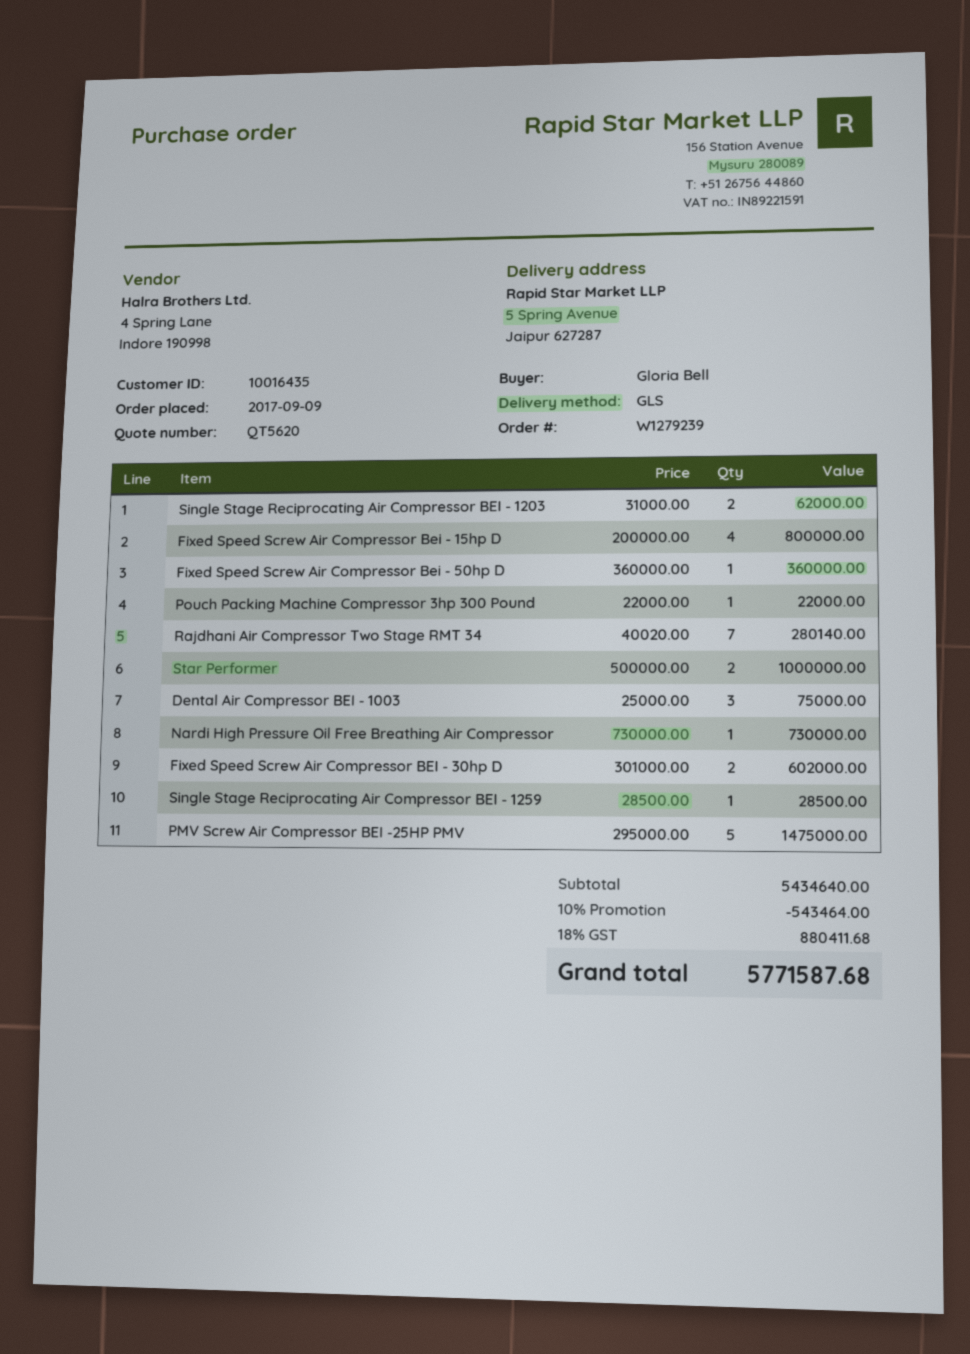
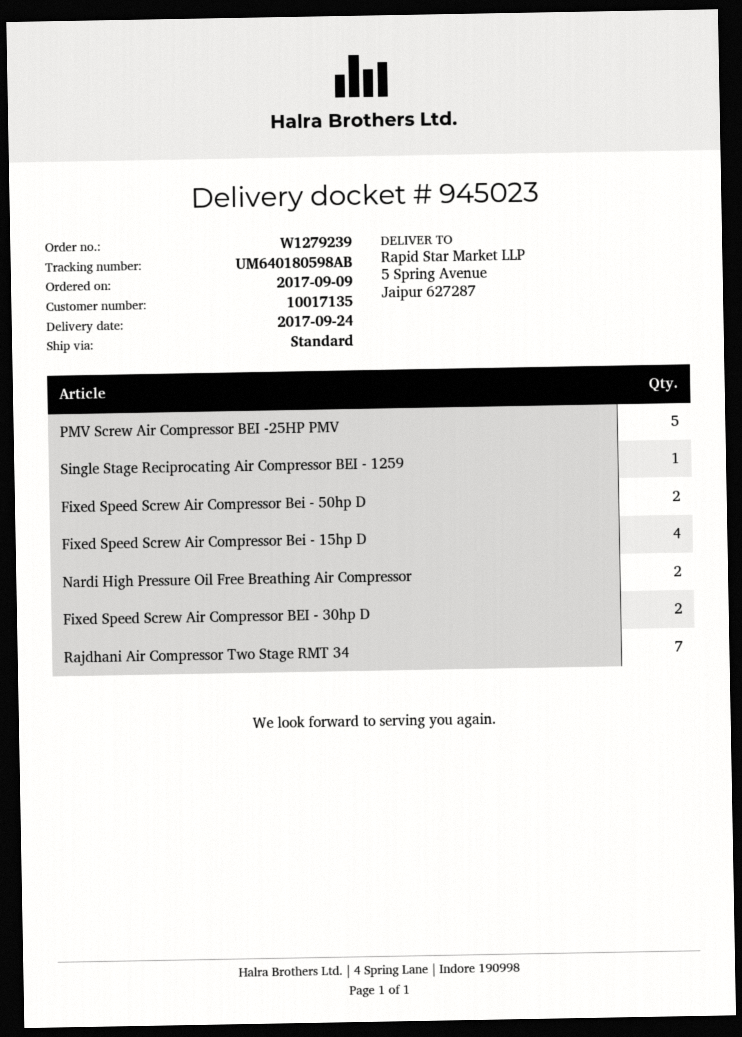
customer number: 10016435 -> 10017135
shipping method: GLS -> standard
Single Stage Reciprocating Air Compressor BEI - 1203: 2 -> none
Fixed Speed Screw Air Compressor Bei - 50hp D: 1 -> 2
Pouch Packing Machine Compressor 3hp 300 Pound: 1 -> none
Star Performer: 2 -> none
Dental Air Compressor BEI - 1003: 3 -> none
Nardi High Pressure Oil Free Breathing Air Compressor: 1 -> 2

